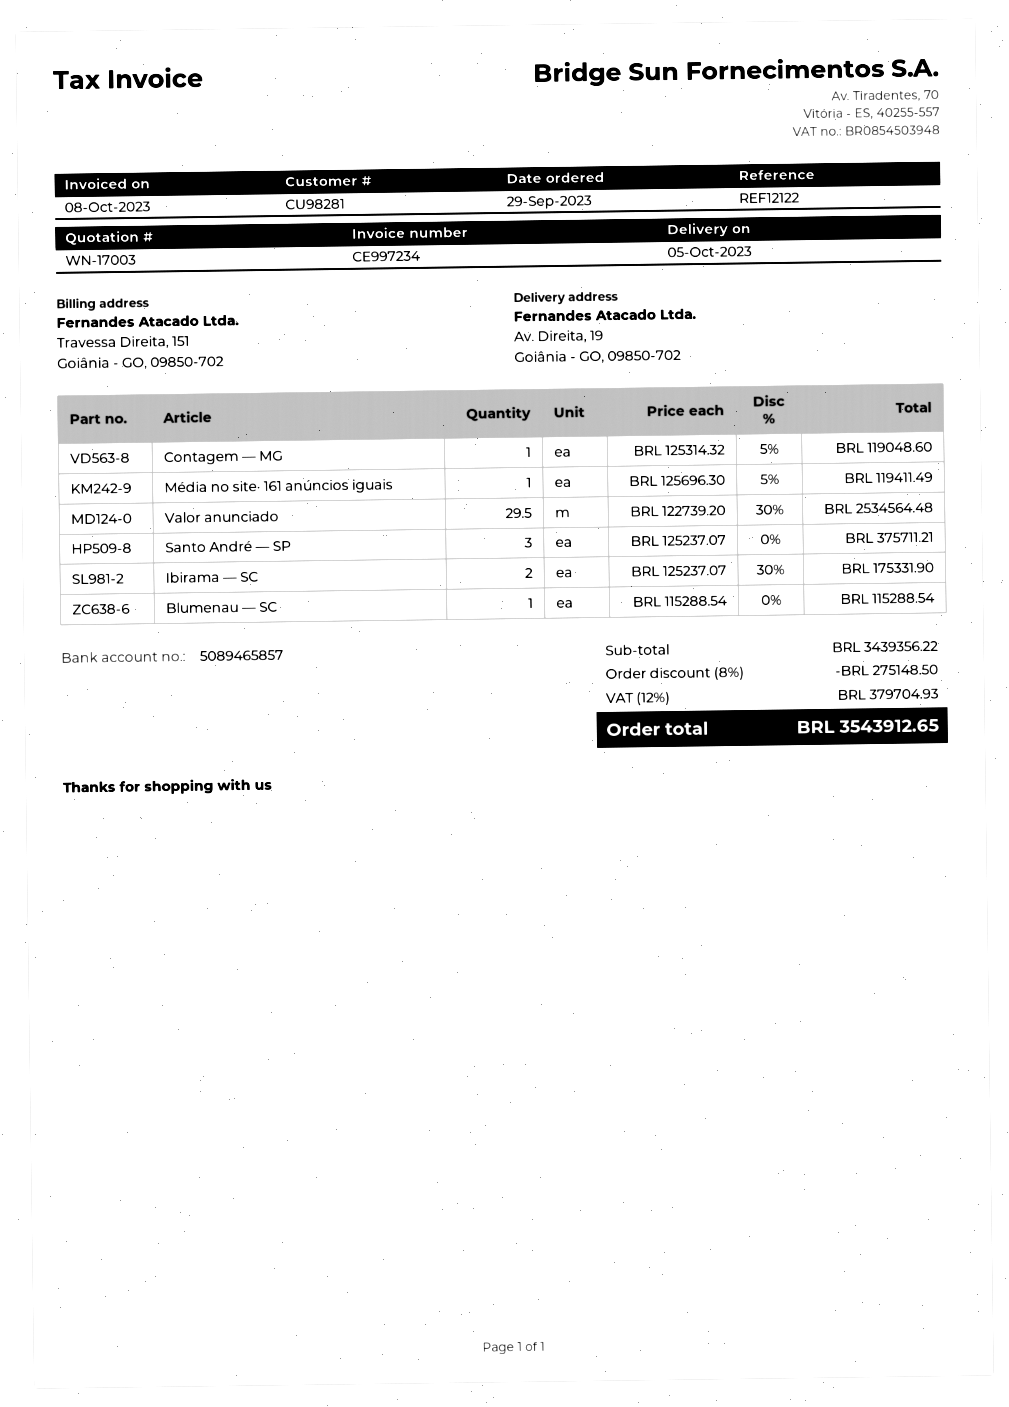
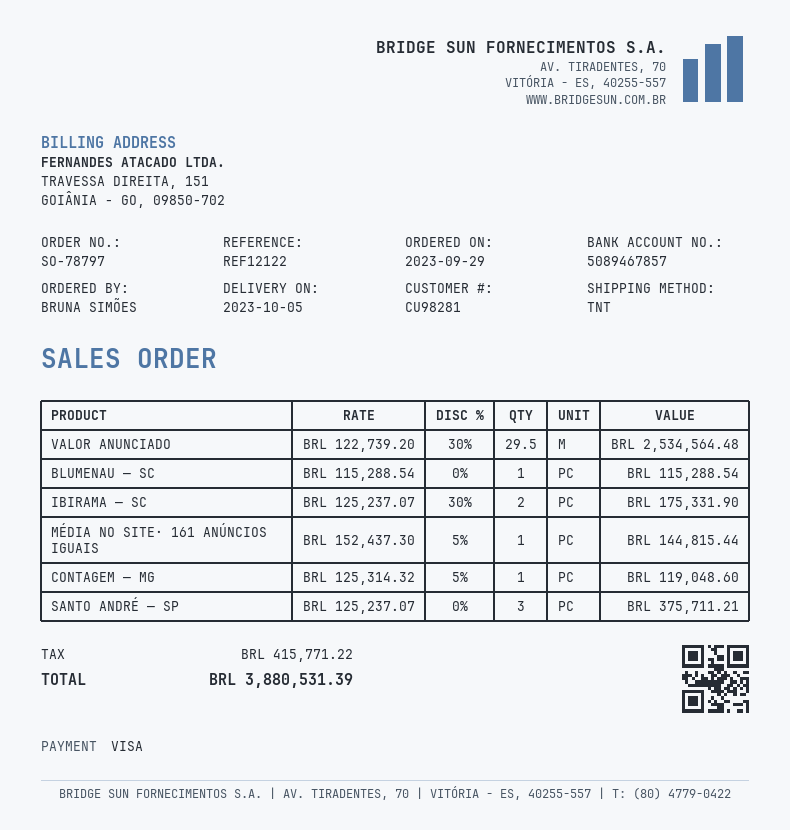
bank account: 5089465857 -> 5089467857
Média no site· 161 anúncios iguais: 1 x 125696.30 - 5% = 119411.49 -> 1 x 152437.30 - 5% = 144815.44
discount: 8% = 275148.50 -> none
tax: 379704.93 -> 415771.22
total: 3543912.65 -> 3880531.39

